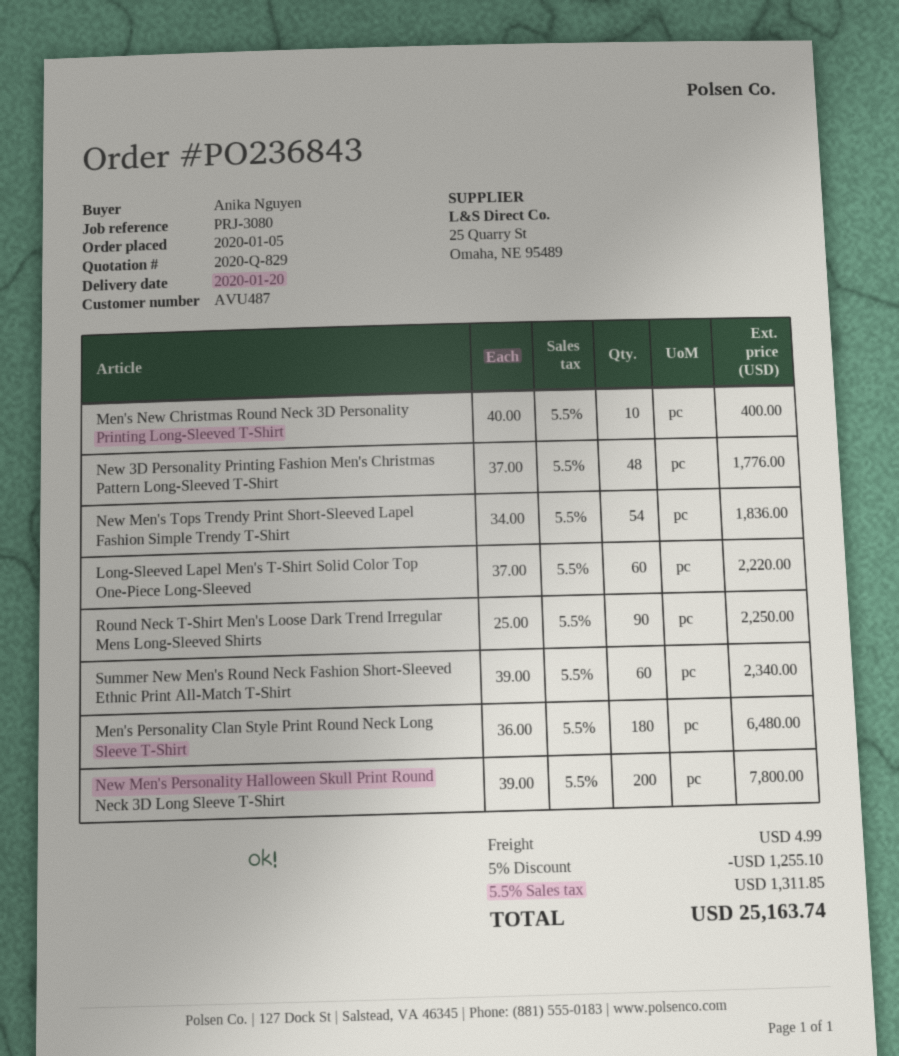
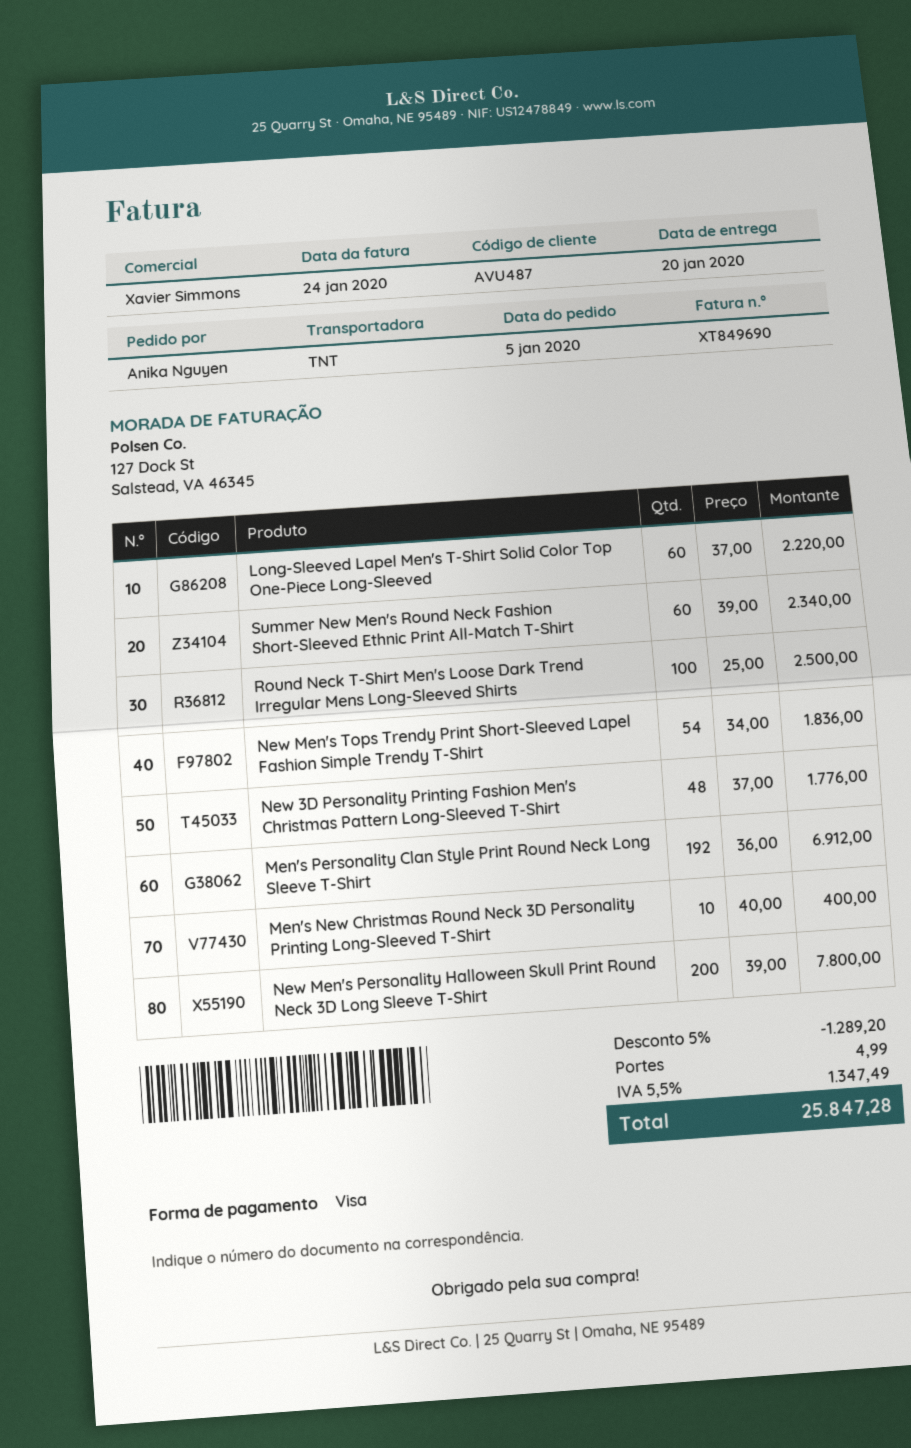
Round Neck T-Shirt Men's Loose Dark Trend Irregular Mens Long-Sleeved Shirts: 90 x 25.00 = 2250.00 -> 100 x 25.00 = 2500.00
Men's Personality Clan Style Print Round Neck Long Sleeve T-Shirt: 180 x 36.00 = 6480.00 -> 192 x 36.00 = 6912.00
discount: 5% = 1255.10 -> 5% = 1289.20
tax: 5.5% = 1311.85 -> 5.5% = 1347.49
total: 25163.74 -> 25847.28

